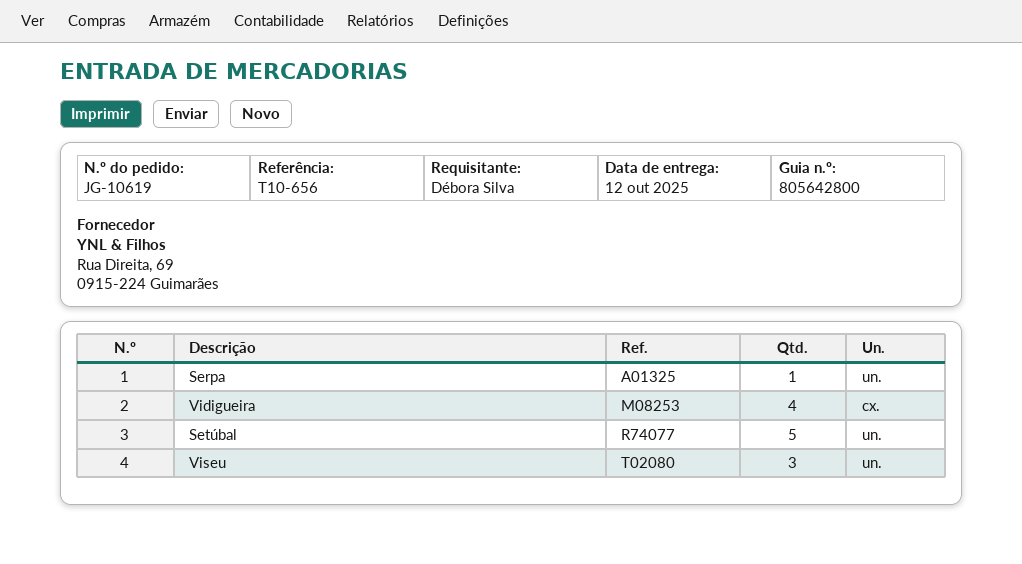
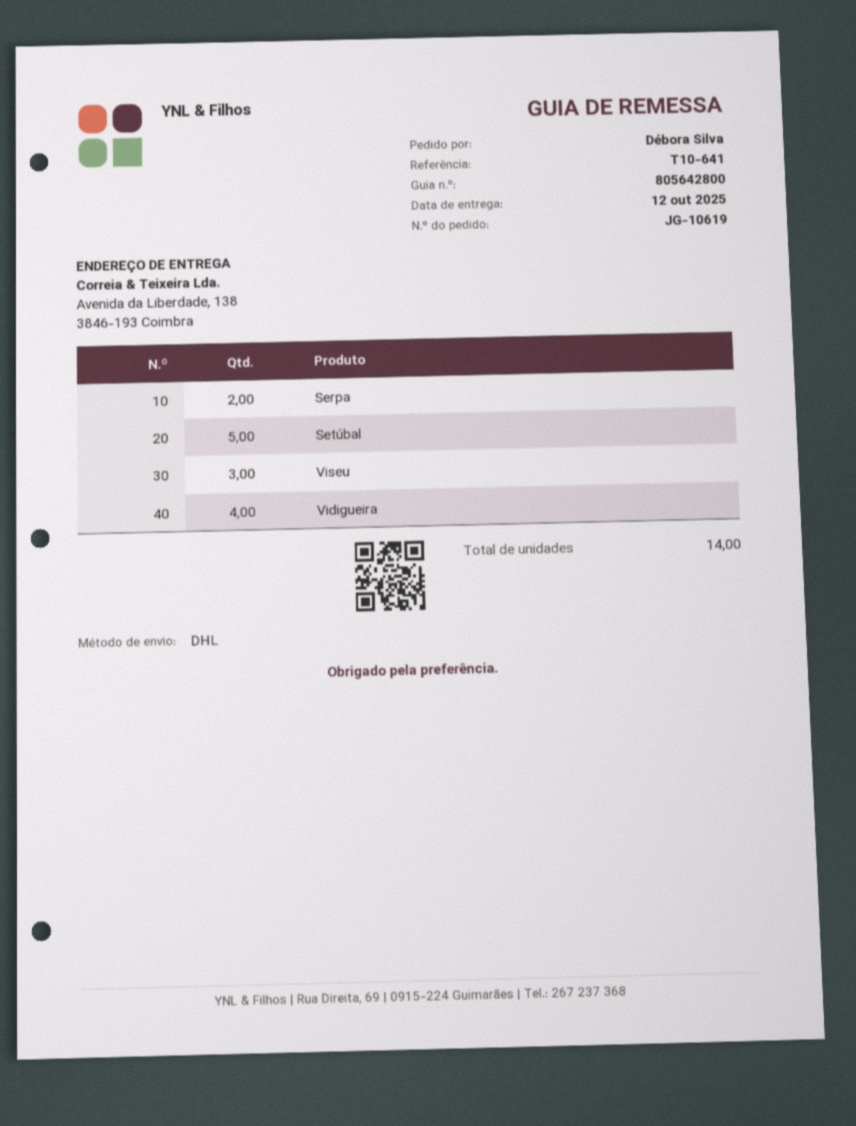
reference: T10-656 -> T10-641
Serpa: 1 -> 2

